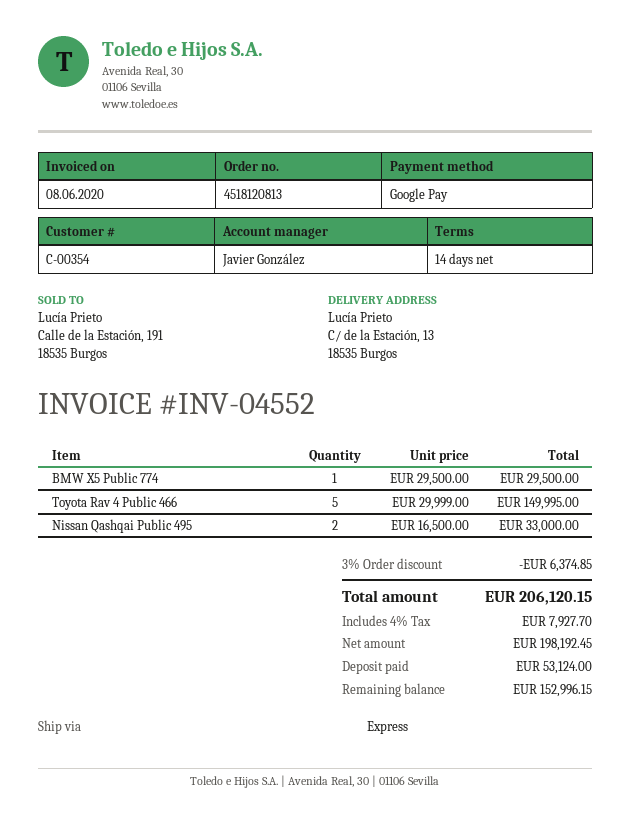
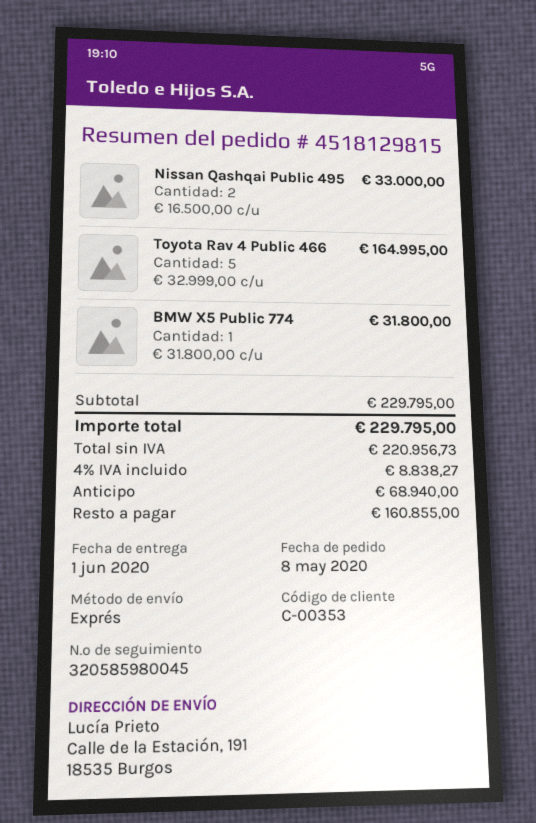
order number: 4518120813 -> 4518129815
customer number: C-00354 -> C-00353
ship to: C/ de la Estación, 13, 18535 Burgos -> Calle de la Estación, 191, 18535 Burgos
BMW X5 Public 774: 1 x 29500.00 = 29500.00 -> 1 x 31800.00 = 31800.00
Toyota Rav 4 Public 466: 5 x 29999.00 = 149995.00 -> 5 x 32999.00 = 164995.00
discount: 3% = 6374.85 -> none
net: 198192.45 -> 220956.73
tax: 4% = 7927.70 -> 4% = 8838.27
total: 206120.15 -> 229795.00
deposit: 53124.00 -> 68940.00
balance: 152996.15 -> 160855.00

